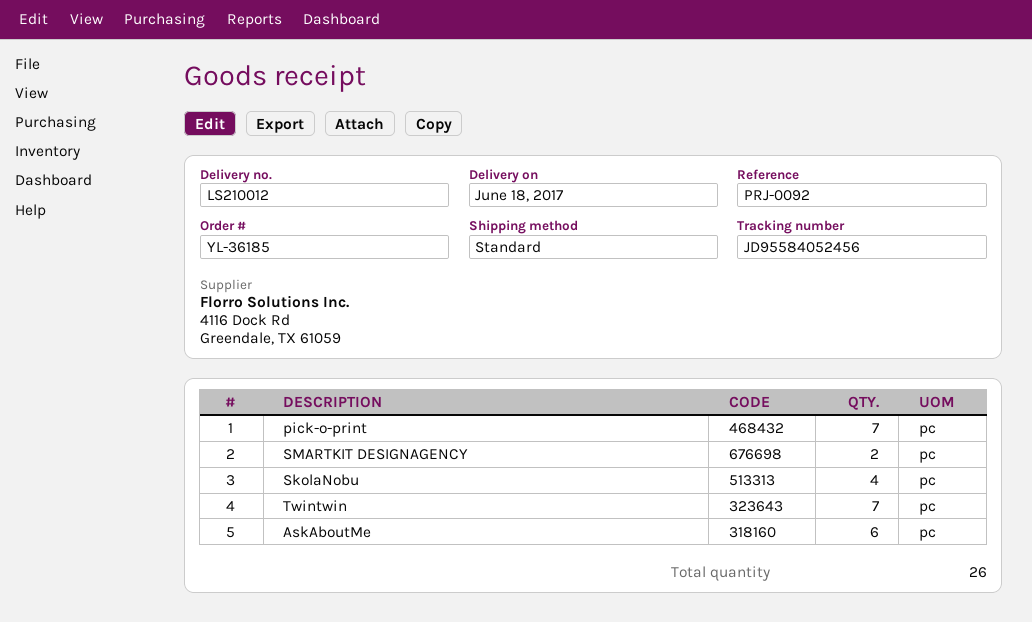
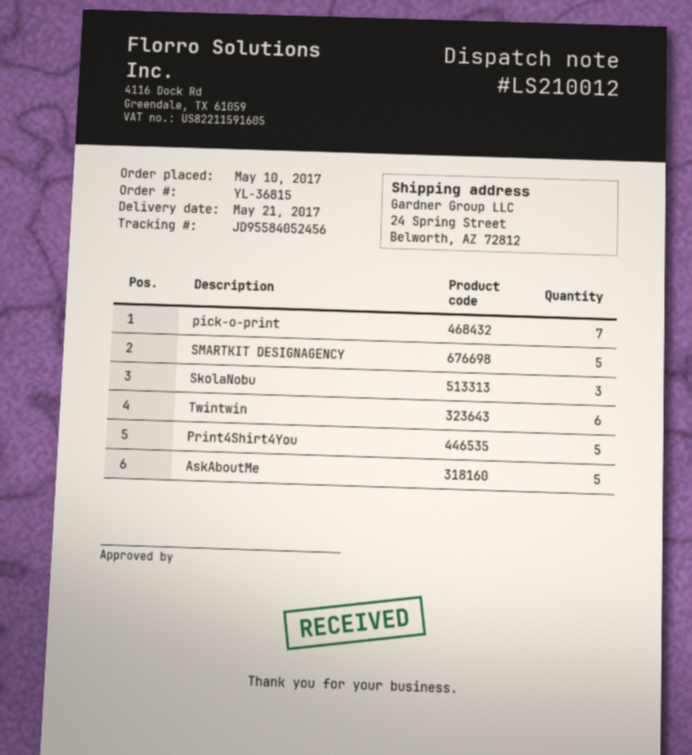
order number: YL-36185 -> YL-36815
delivery date: 2017-06-18 -> 2017-05-21
SMARTKIT DESIGNAGENCY: 2 -> 5
SkolaNobu: 4 -> 3
Twintwin: 7 -> 6
AskAboutMe: 6 -> 5
Print4Shirt4You: none -> 5

